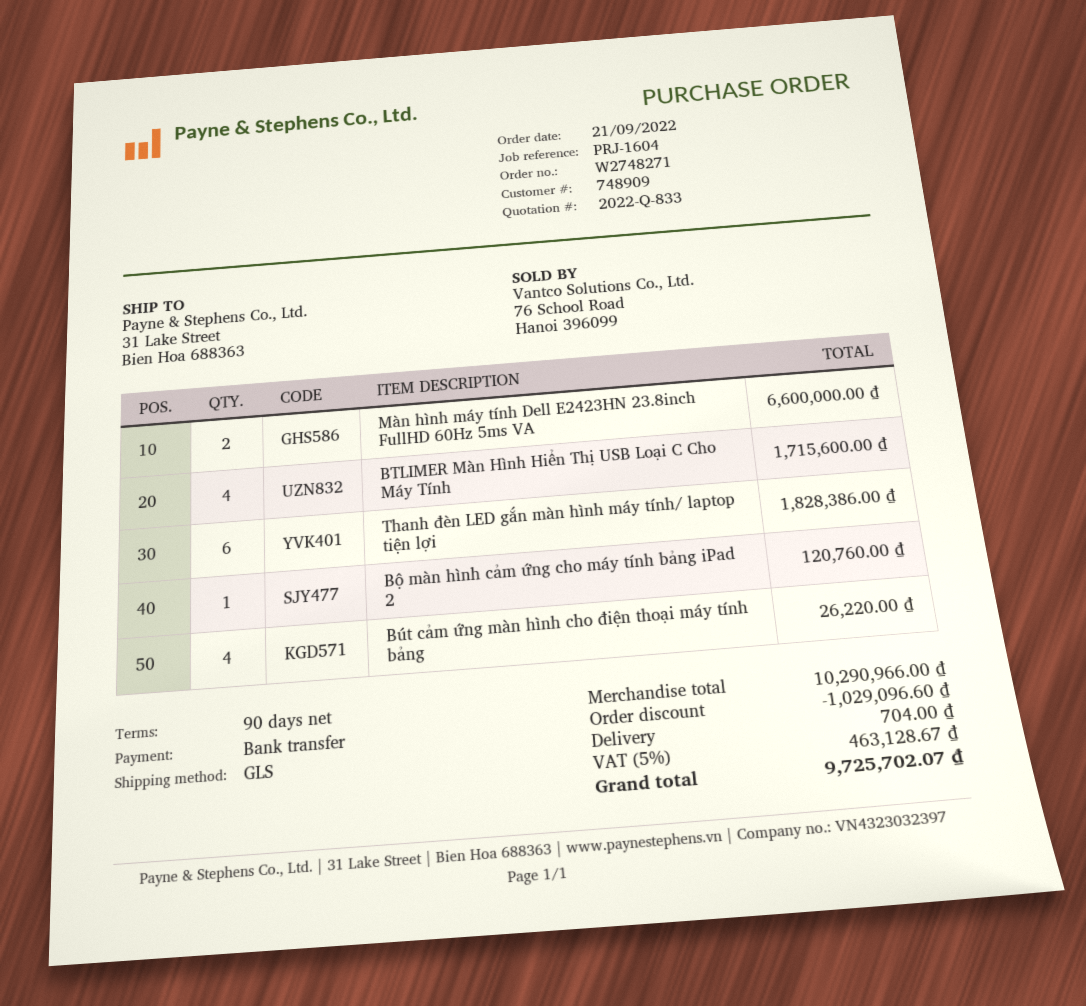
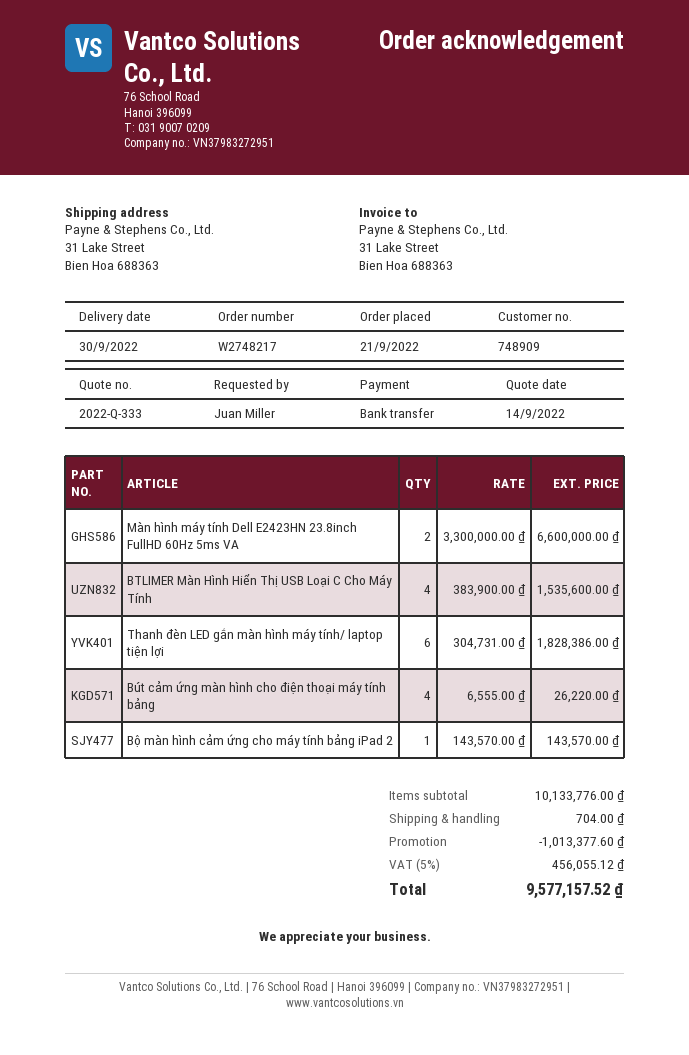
quote number: 2022-Q-833 -> 2022-Q-333
order number: W2748271 -> W2748217
BTLIMER Màn Hình Hiển Thị USB Loại C Cho Máy Tính: 4 for 1715600.00 -> 4 for 1535600.00
Bộ màn hình cảm ứng cho máy tính bảng iPad 2: 1 for 120760.00 -> 1 for 143570.00
subtotal: 10290966.00 -> 10133776.00
discount: 1029096.60 -> 1013377.60
tax: 5% = 463128.67 -> 5% = 456055.12
total: 9725702.07 -> 9577157.52

